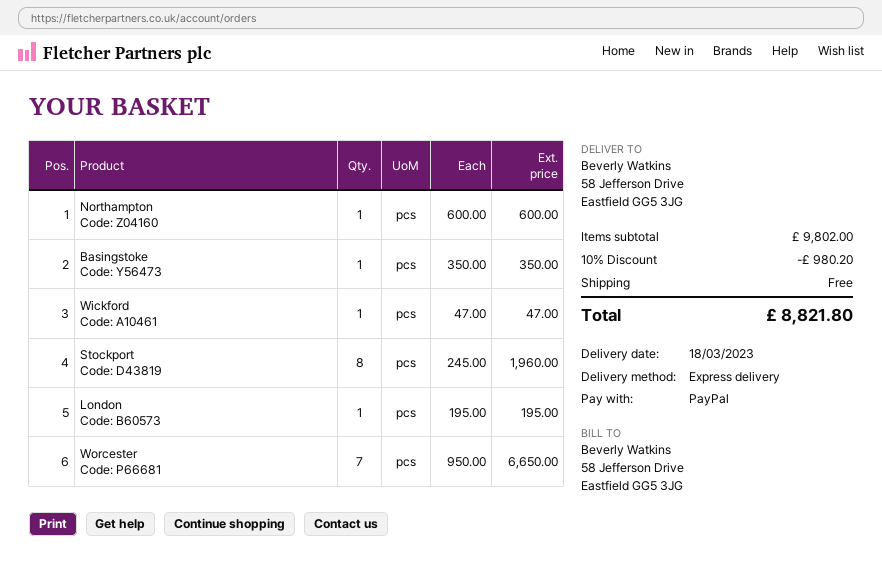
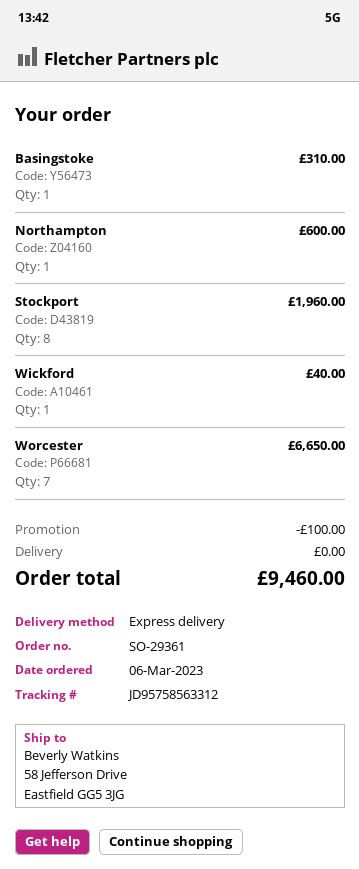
Basingstoke: 1 for 350.00 -> 1 for 310.00
Wickford: 1 for 47.00 -> 1 for 40.00
London: 1 for 195.00 -> none
discount: 980.20 -> 100.00
total: 8821.80 -> 9460.00

